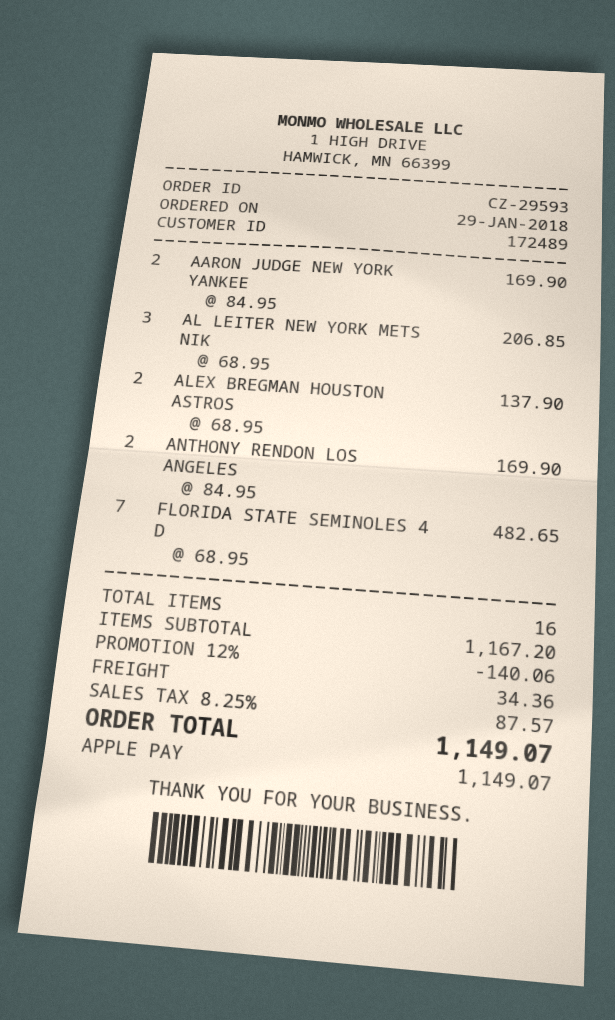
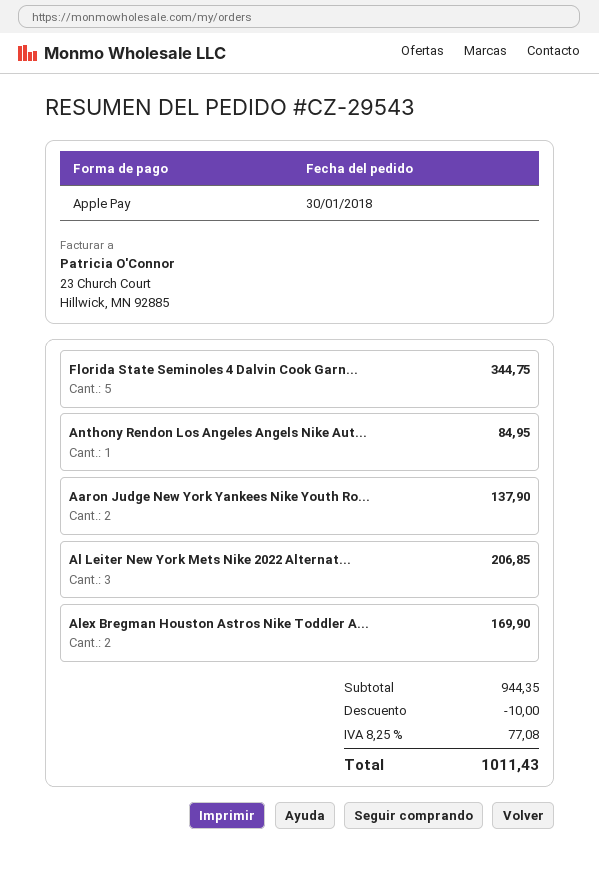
order number: CZ-29593 -> CZ-29543
order date: 2018-01-29 -> 2018-01-30
AARON JUDGE NEW YORK YANKEE: 2 for 169.90 -> 2 for 137.90
ALEX BREGMAN HOUSTON ASTROS: 2 for 137.90 -> 2 for 169.90
ANTHONY RENDON LOS ANGELES: 2 for 169.90 -> 1 for 84.95
FLORIDA STATE SEMINOLES 4 D: 7 for 482.65 -> 5 for 344.75
subtotal: 1167.20 -> 944.35
discount: 140.06 -> 10.00
shipping: 34.36 -> none
tax: 8.25% = 87.57 -> 8.25% = 77.08
total: 1149.07 -> 1011.43

